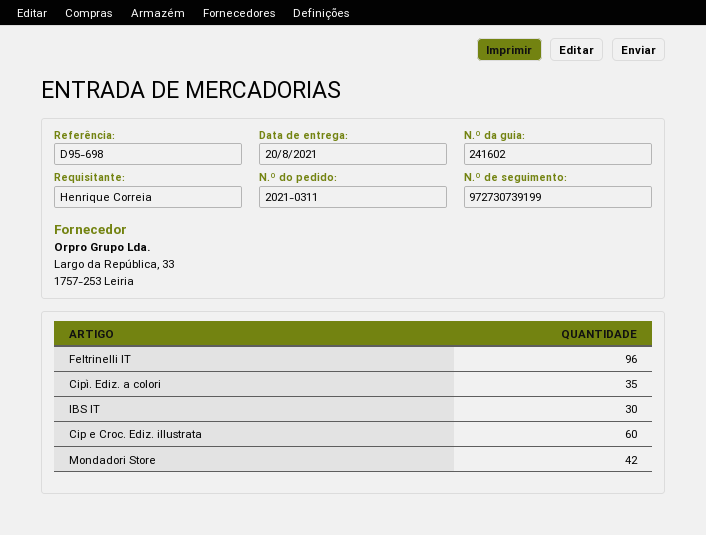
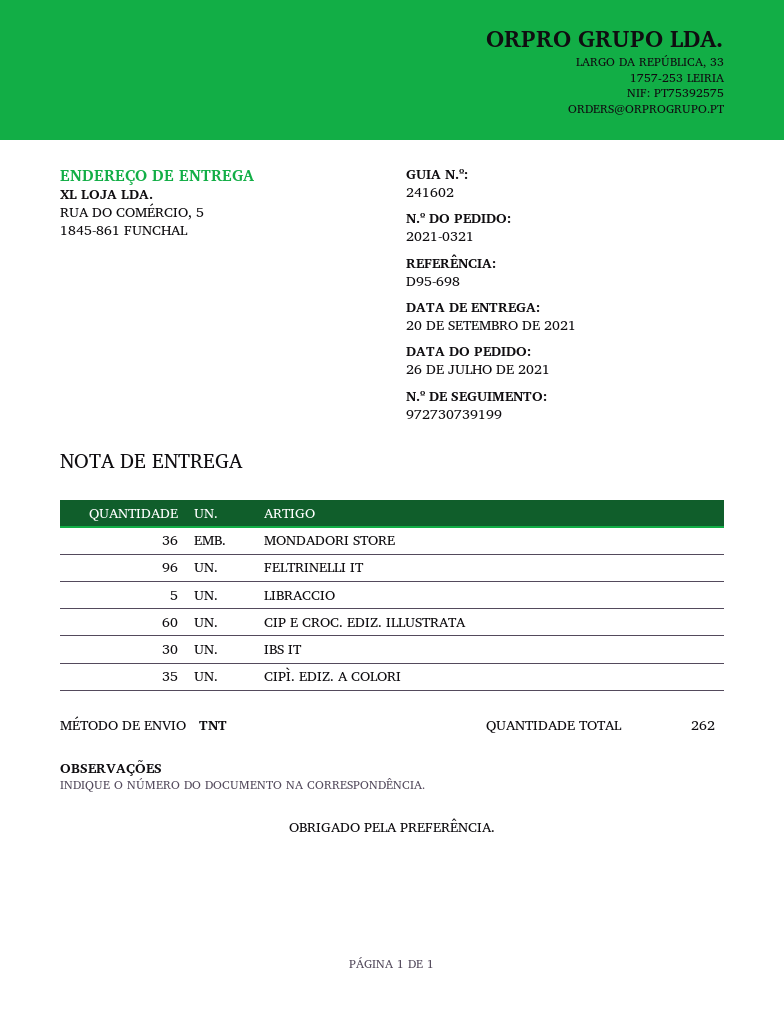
order number: 2021-0311 -> 2021-0321
delivery date: 2021-08-20 -> 2021-09-20
Mondadori Store: 42 -> 36
LIBRACCIO: none -> 5

